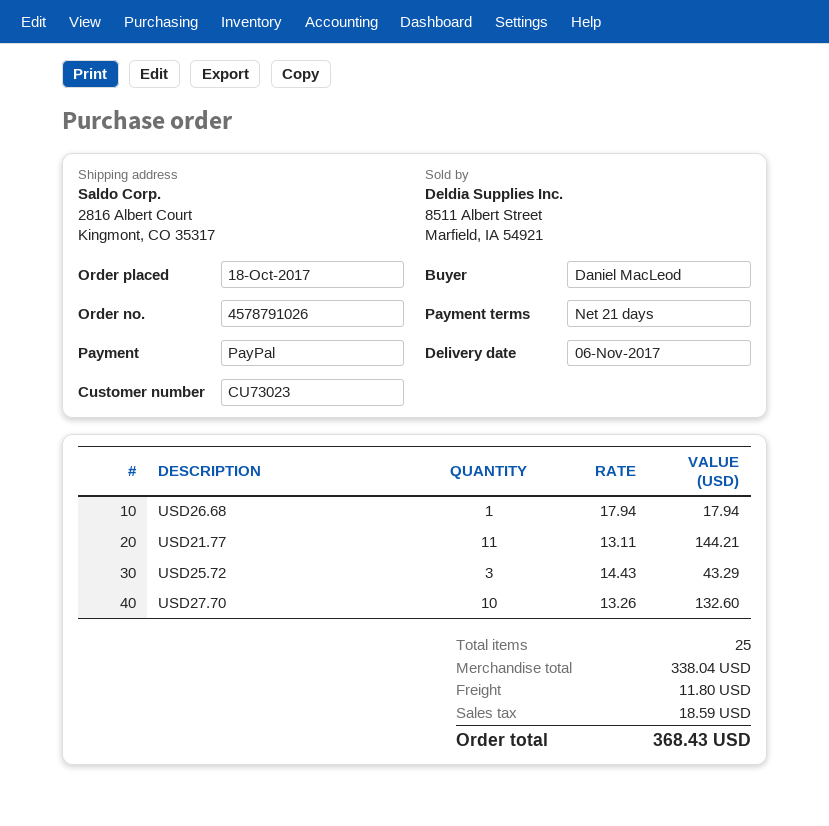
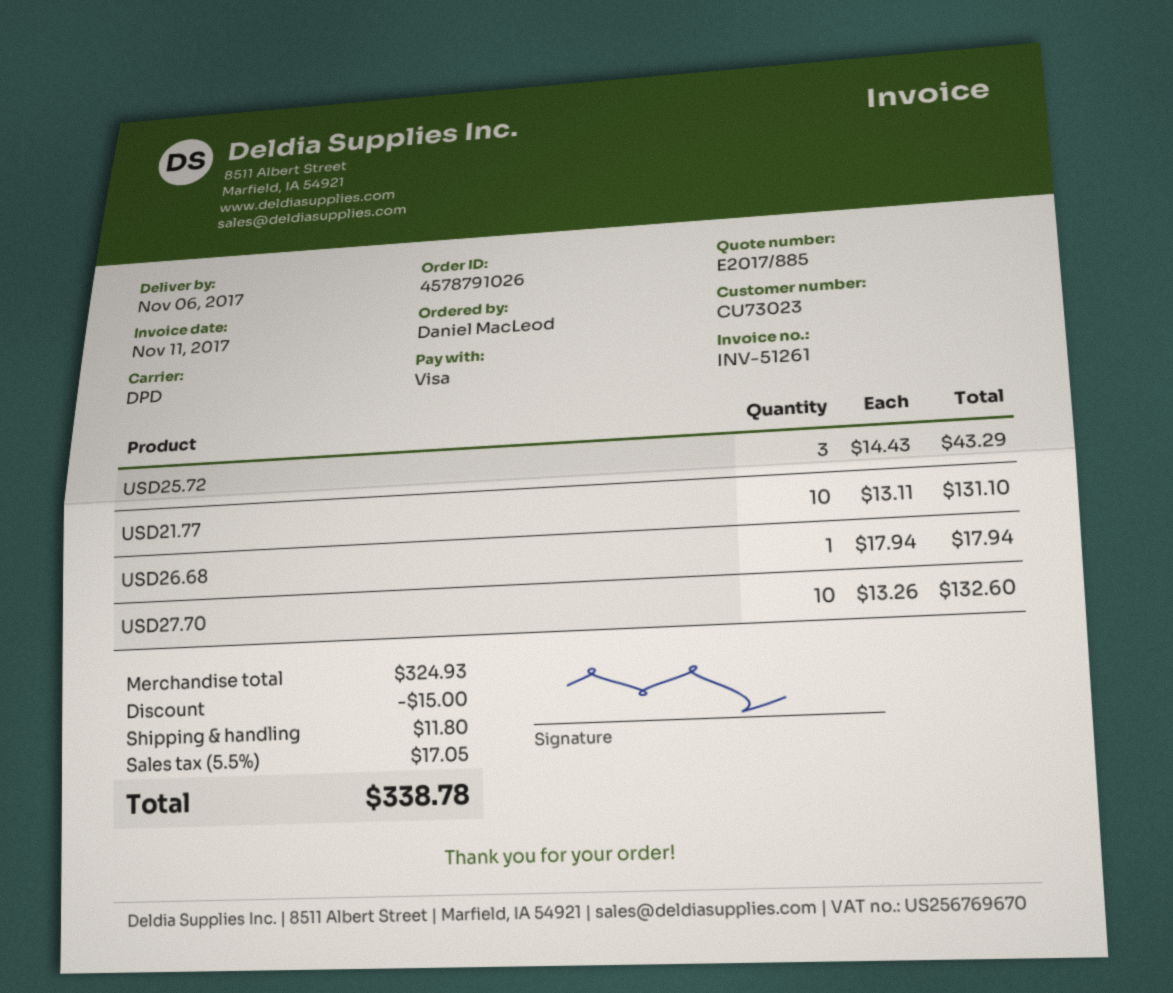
payment method: PayPal -> Visa
USD21.77: 11 x 13.11 = 144.21 -> 10 x 13.11 = 131.10
subtotal: 338.04 -> 324.93
discount: none -> 15.00
tax: 18.59 -> 17.05
total: 368.43 -> 338.78

